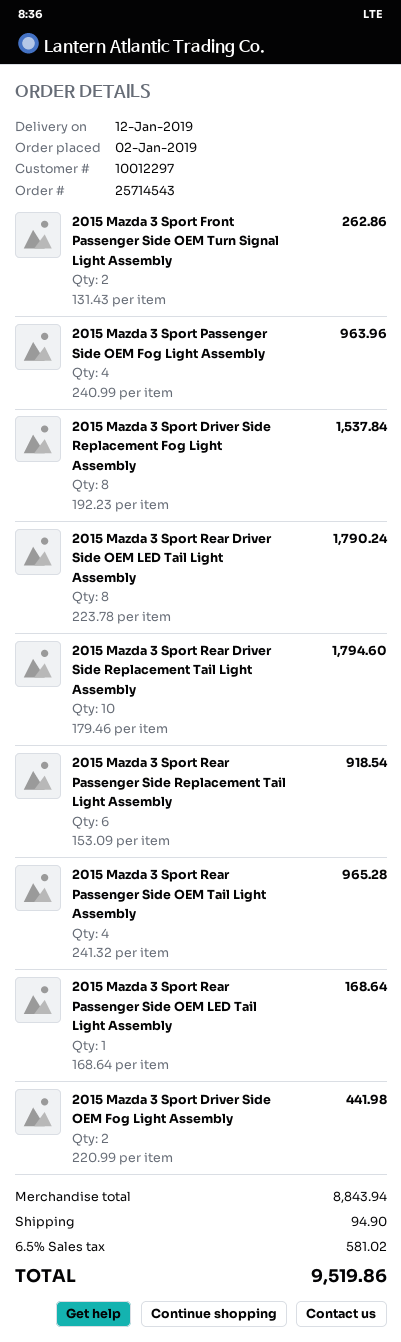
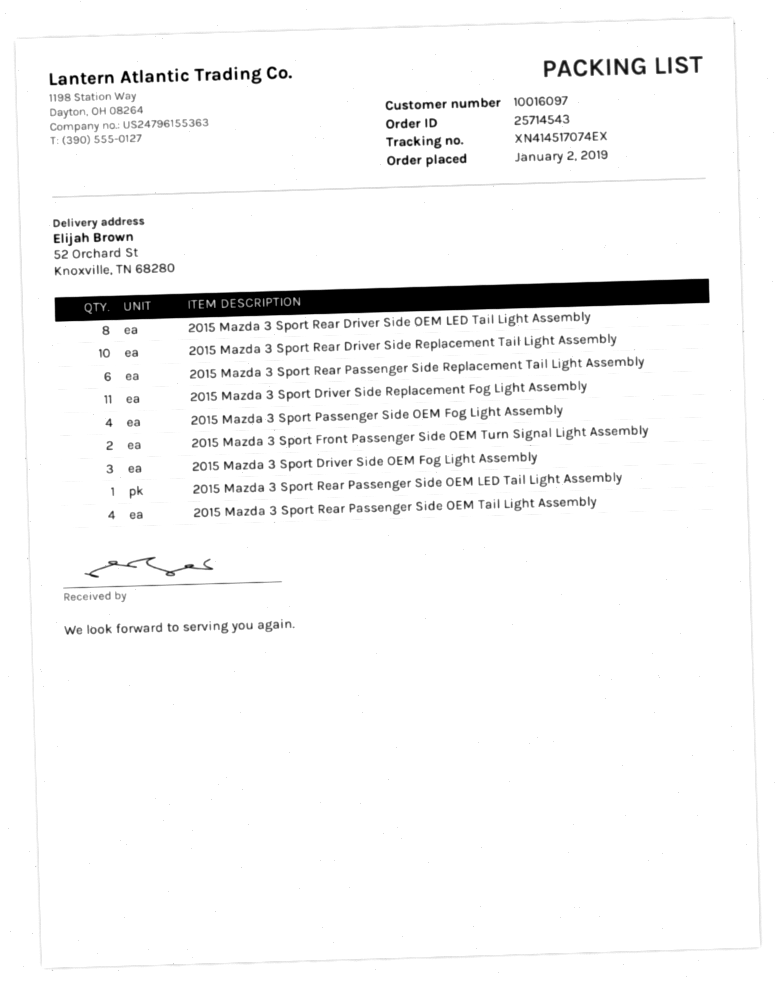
customer number: 10012297 -> 10016097
2015 Mazda 3 Sport Driver Side Replacement Fog Light Assembly: 8 -> 11
2015 Mazda 3 Sport Driver Side OEM Fog Light Assembly: 2 -> 3

